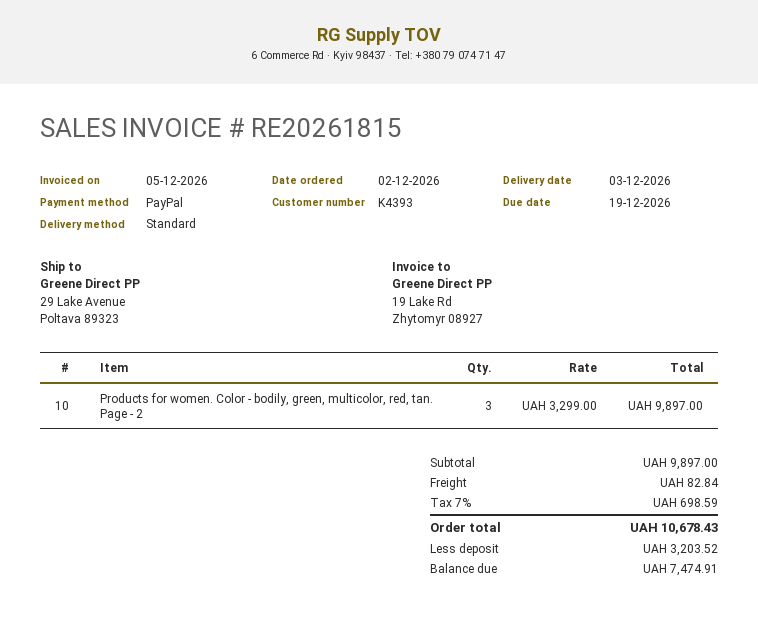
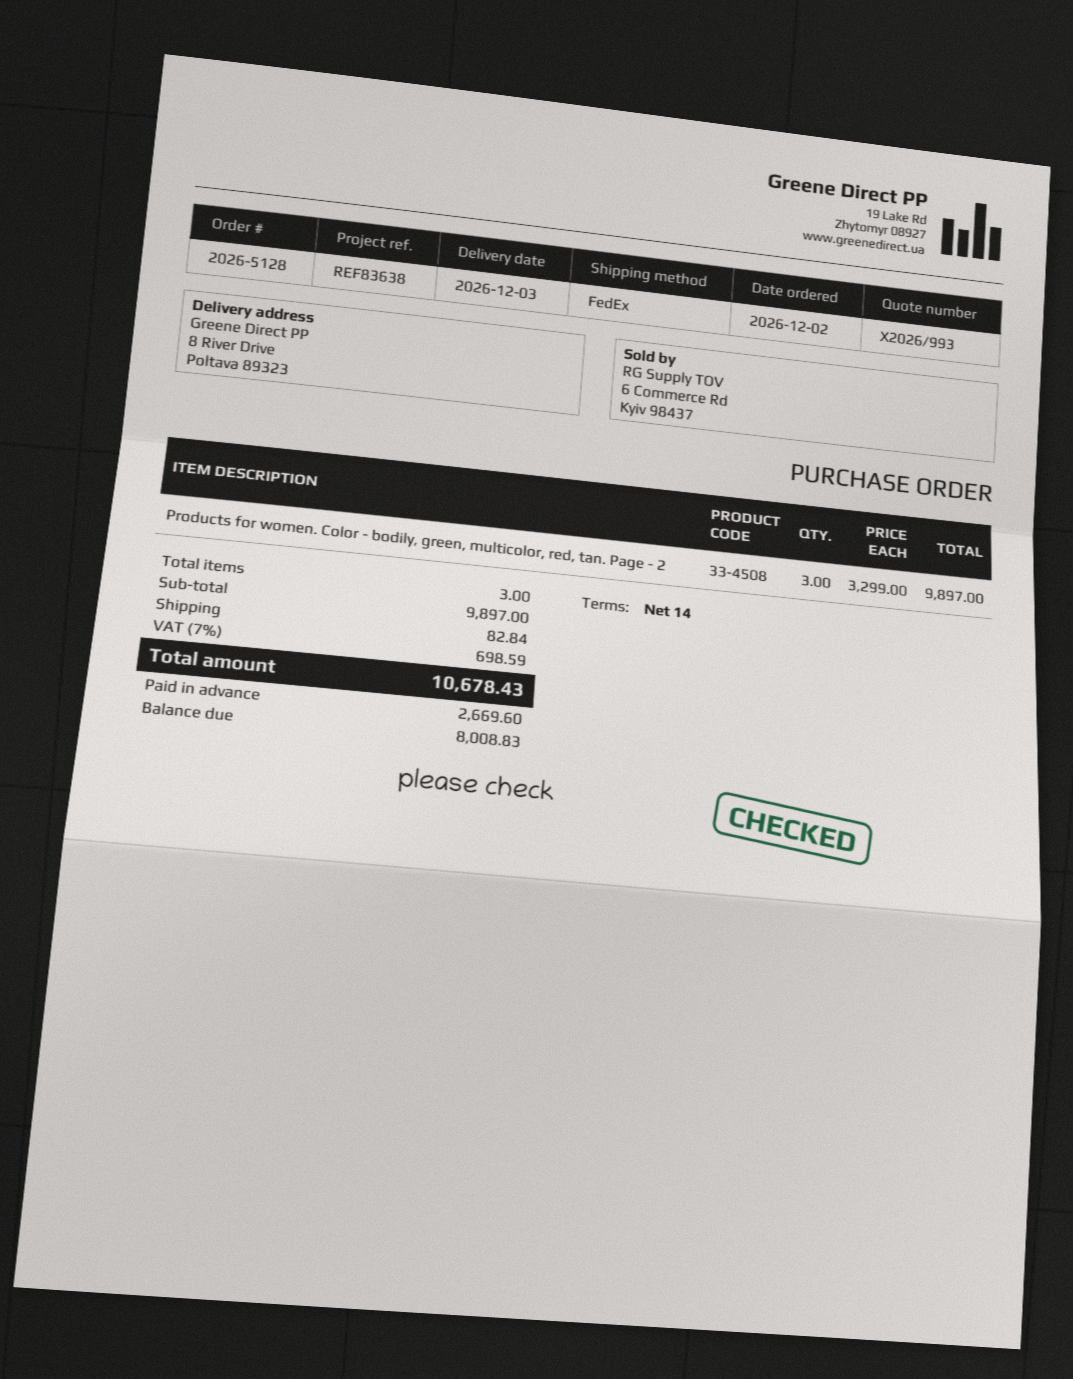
shipping method: standard -> FedEx
ship to: 29 Lake Avenue, Poltava 89323 -> 8 River Drive, Poltava 89323
deposit: 3203.52 -> 2669.60
balance: 7474.91 -> 8008.83

